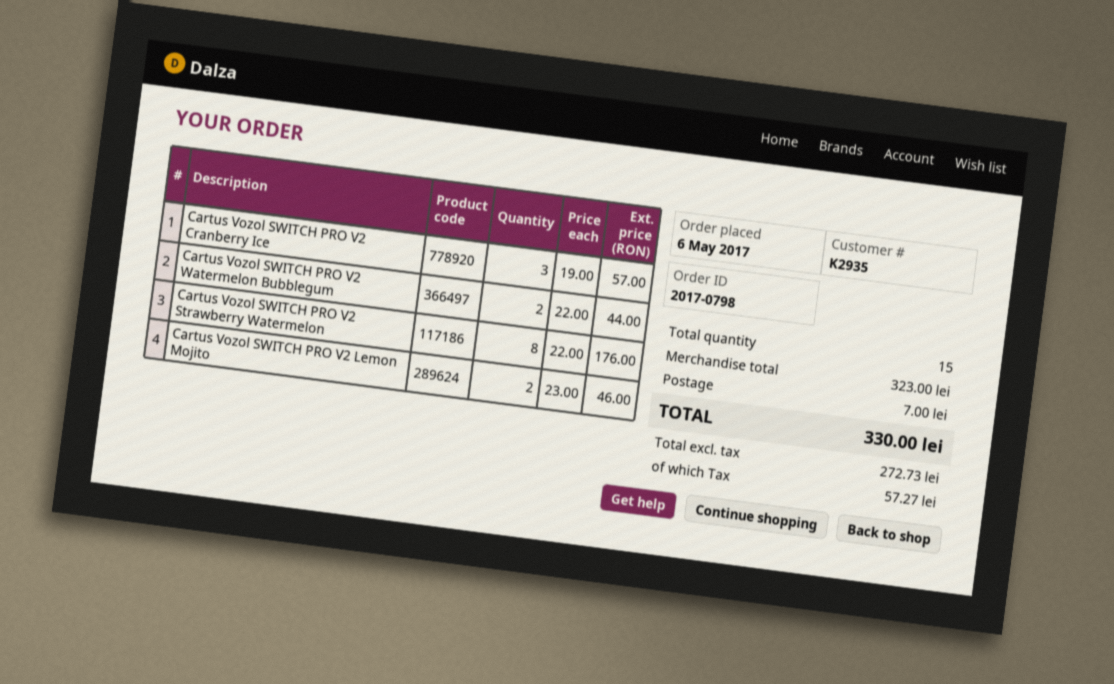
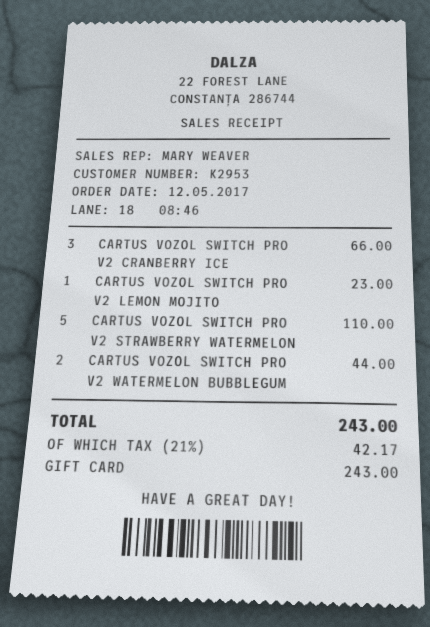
order date: 2017-05-06 -> 2017-05-12
customer number: K2935 -> K2953
Cartus Vozol SWITCH PRO V2 Cranberry Ice: 3 for 57.00 -> 3 for 66.00
Cartus Vozol SWITCH PRO V2 Strawberry Watermelon: 8 for 176.00 -> 5 for 110.00
Cartus Vozol SWITCH PRO V2 Lemon Mojito: 2 for 46.00 -> 1 for 23.00
shipping: 7.00 -> none
tax: 57.27 -> 42.17
total: 330.00 -> 243.00

